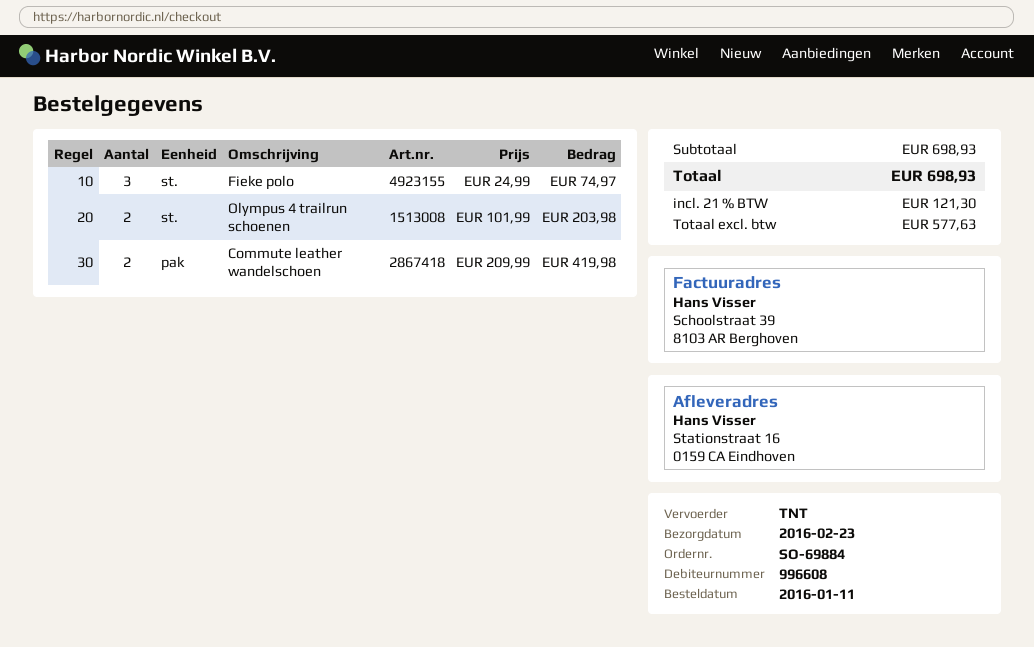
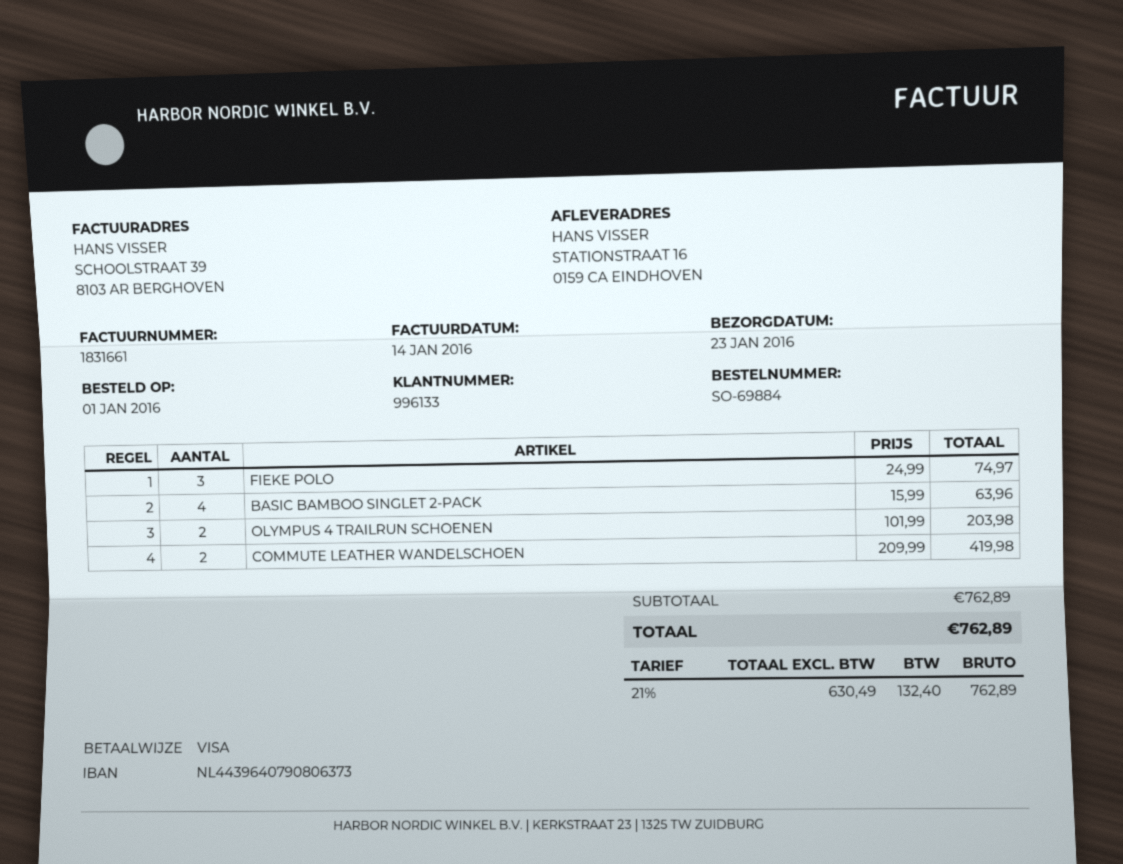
order date: 2016-01-11 -> 2016-01-01
delivery date: 2016-02-23 -> 2016-01-23
customer number: 996608 -> 996133
BASIC BAMBOO SINGLET 2-PACK: none -> 4 x 15.99 = 63.96
subtotal: 698.93 -> 762.89
net: 577.63 -> 630.49
tax: 21% = 121.30 -> 21% = 132.40
total: 698.93 -> 762.89

